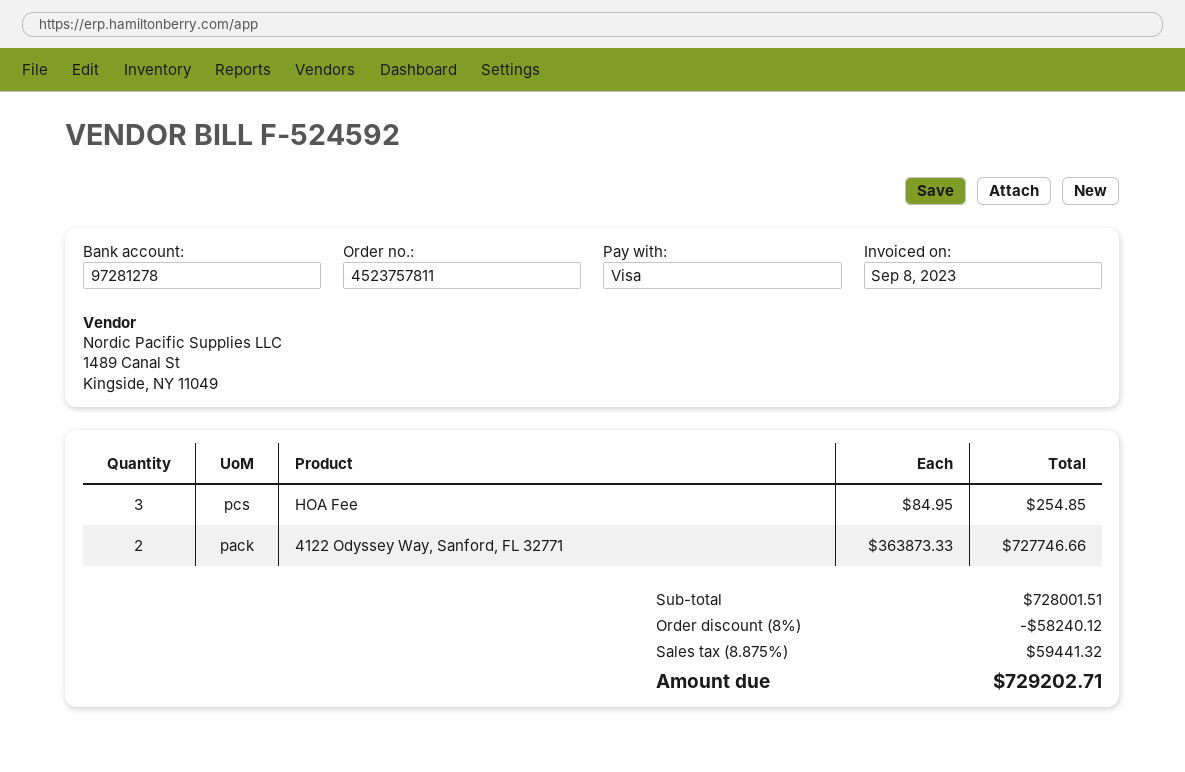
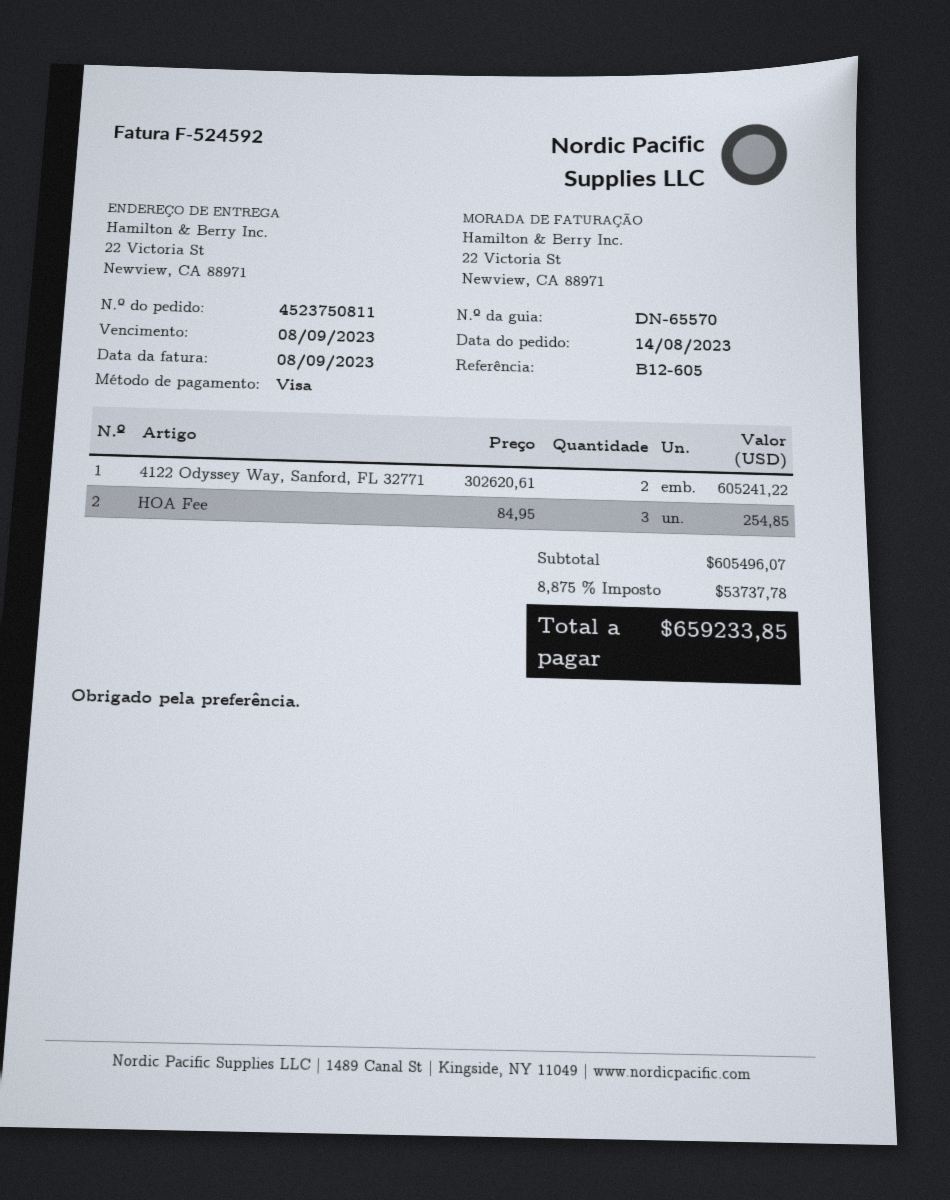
order number: 4523757811 -> 4523750811
4122 Odyssey Way, Sanford, FL 32771: 2 x 363873.33 = 727746.66 -> 2 x 302620.61 = 605241.22
subtotal: 728001.51 -> 605496.07
discount: 8% = 58240.12 -> none
tax: 8.875% = 59441.32 -> 8.875% = 53737.78
total: 729202.71 -> 659233.85

